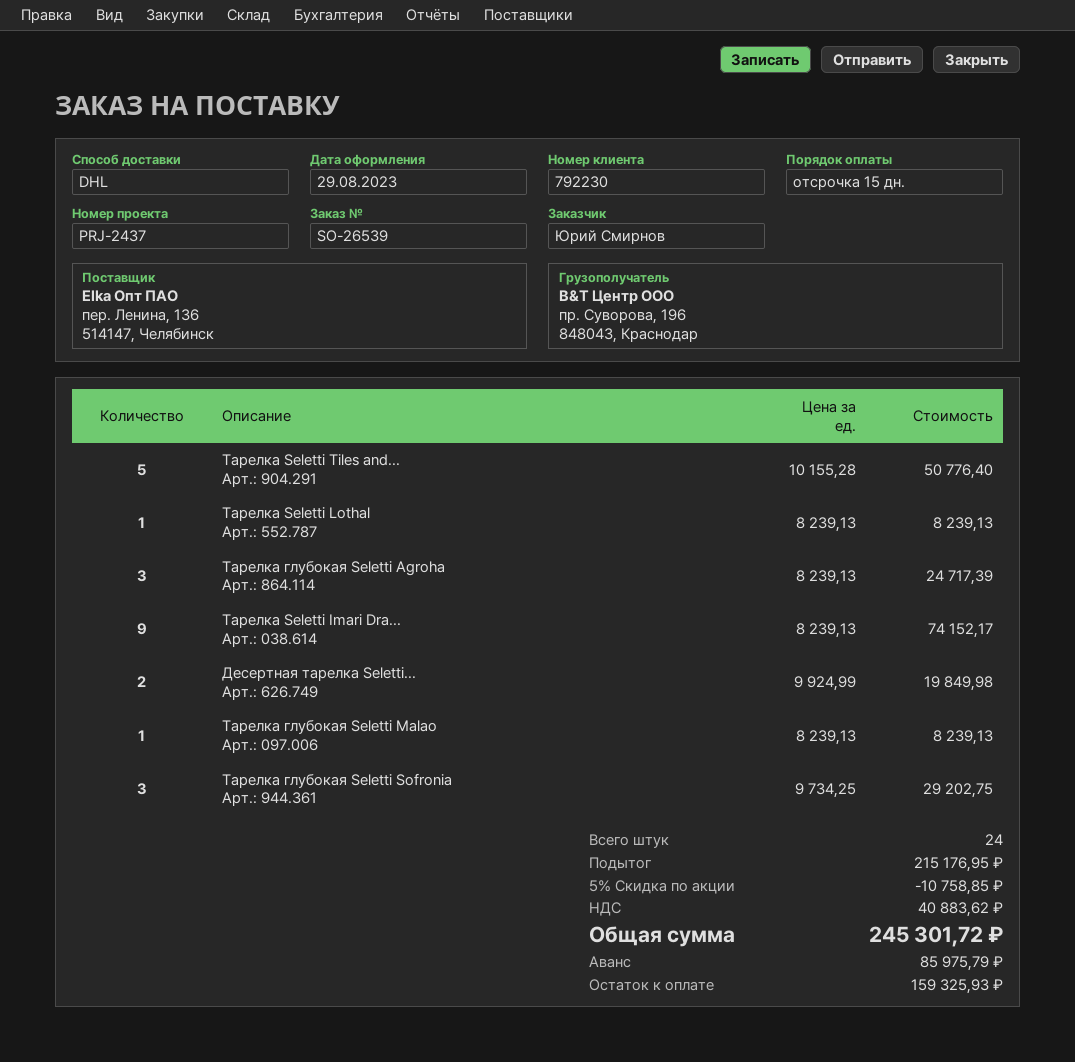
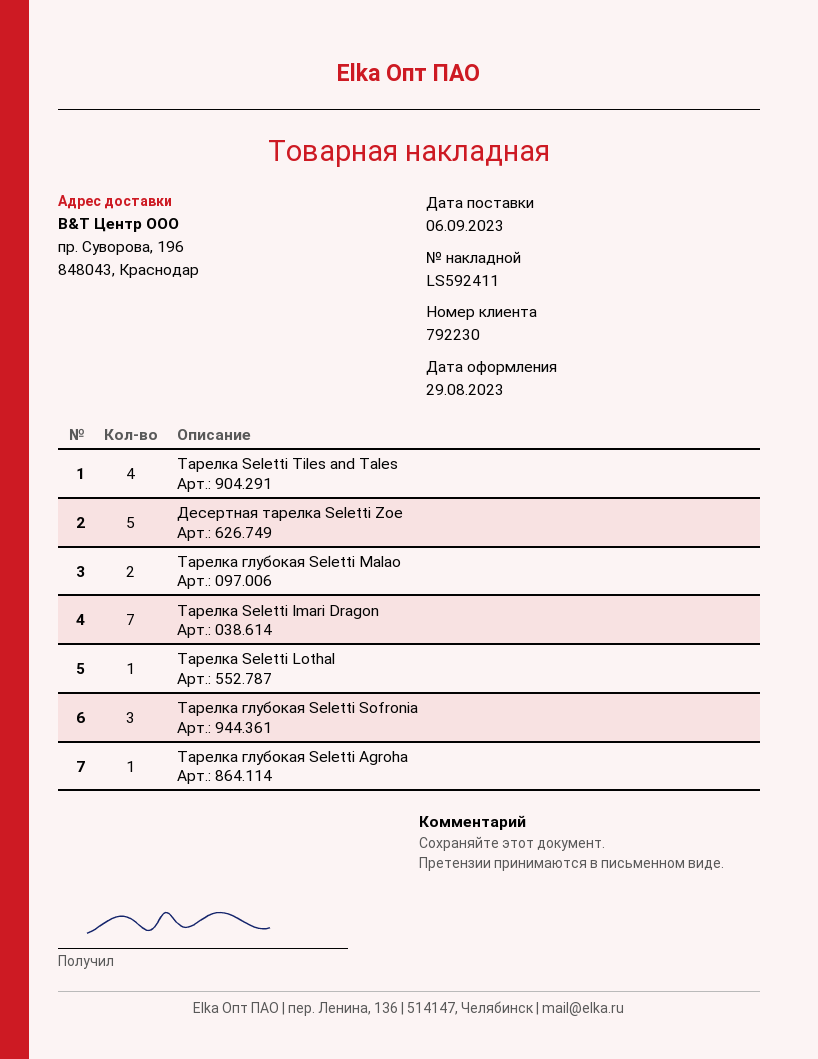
Тарелка Seletti Tiles and...: 5 -> 4
Тарелка глубокая Seletti Agroha: 3 -> 1
Тарелка Seletti Imari Dra...: 9 -> 7
Десертная тарелка Seletti...: 2 -> 5
Тарелка глубокая Seletti Malao: 1 -> 2

